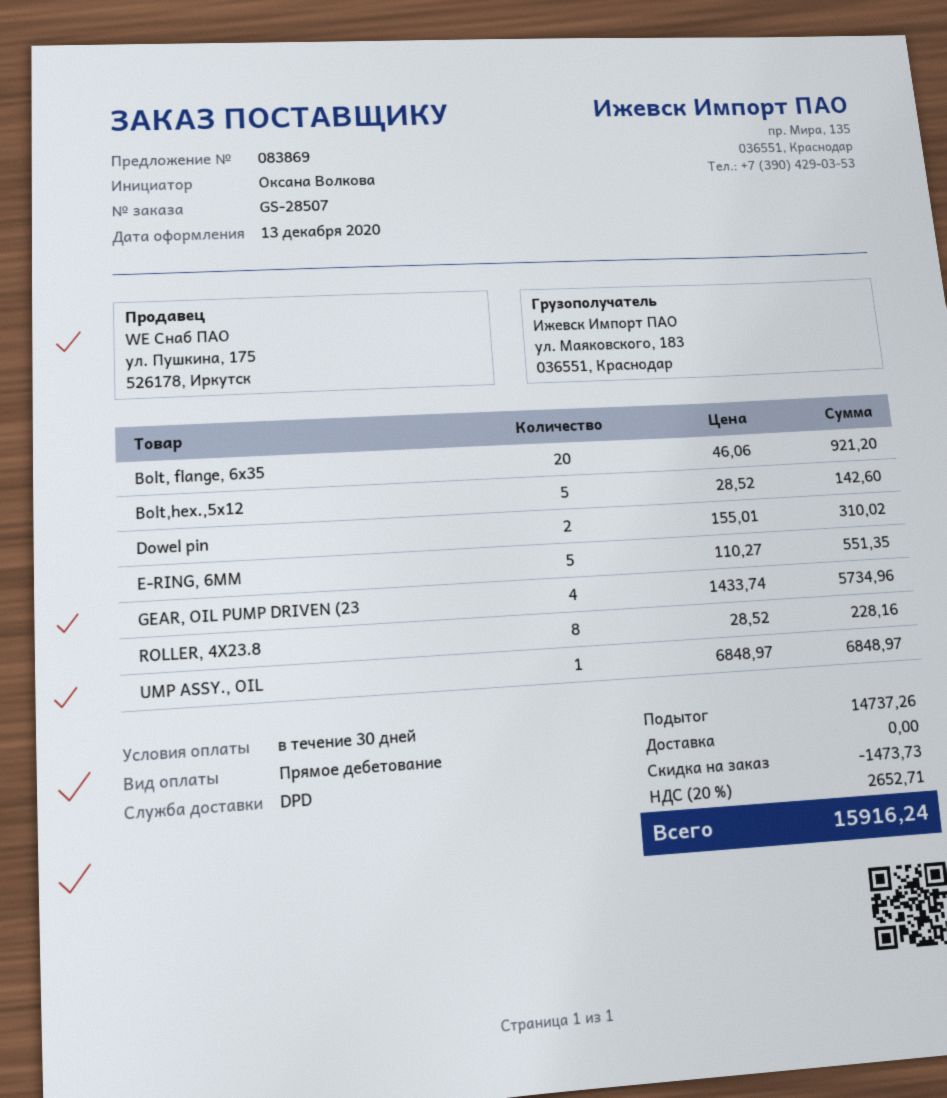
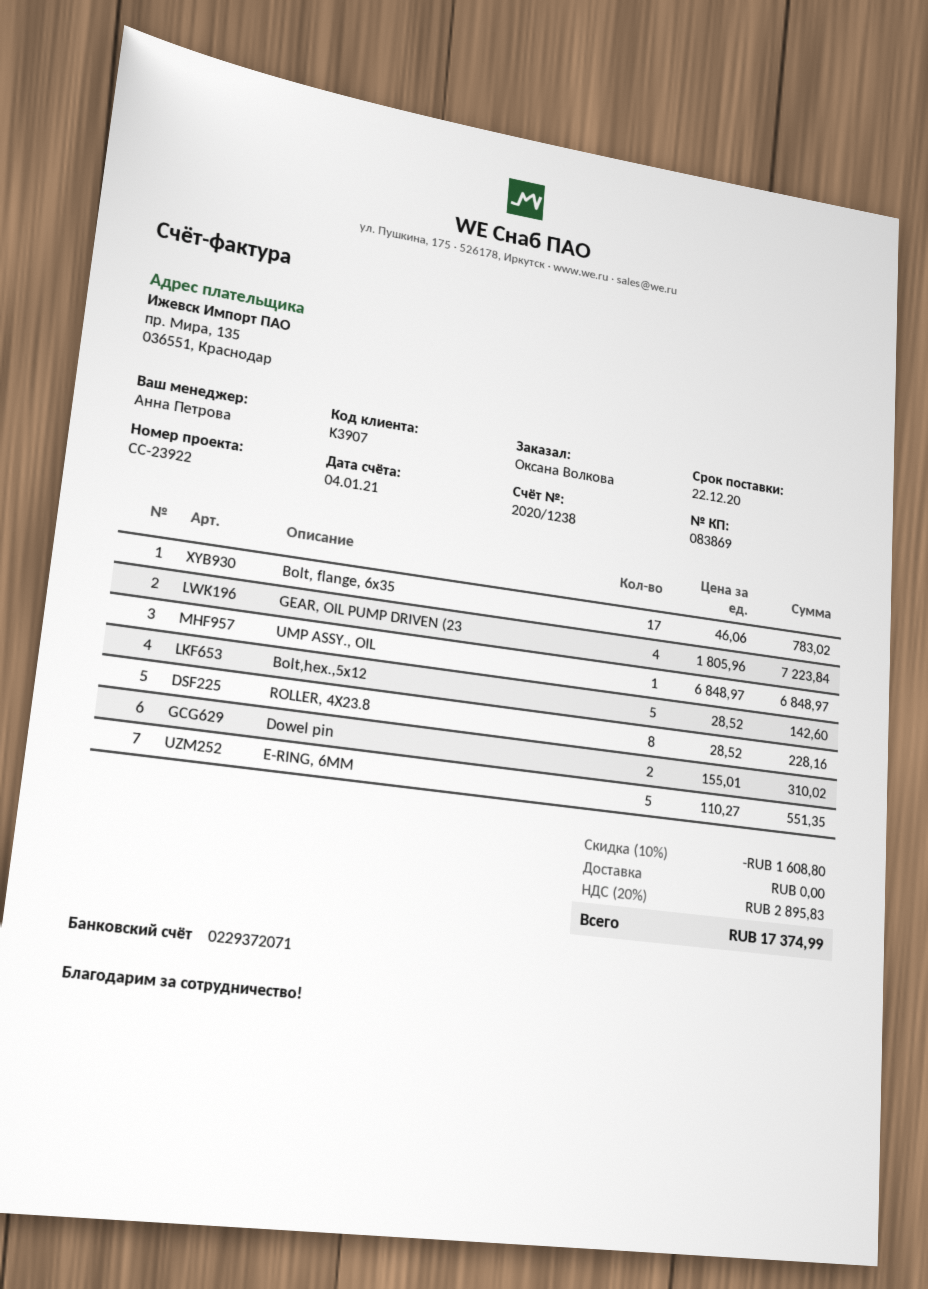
Bolt, flange, 6x35: 20 x 46.06 = 921.20 -> 17 x 46.06 = 783.02
GEAR, OIL PUMP DRIVEN (23: 4 x 1433.74 = 5734.96 -> 4 x 1805.96 = 7223.84
discount: 1473.73 -> 1608.80
tax: 20% = 2652.71 -> 20% = 2895.83
total: 15916.24 -> 17374.99

